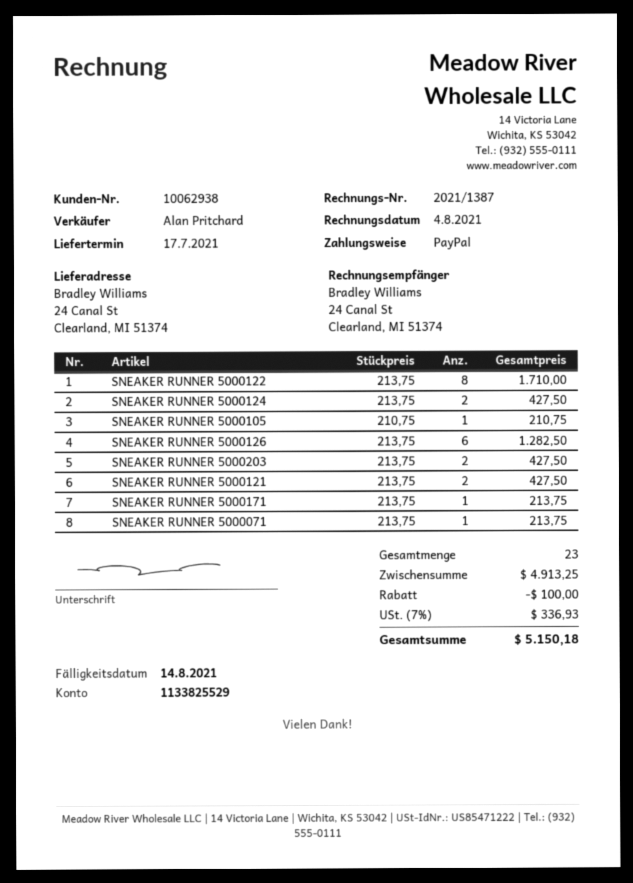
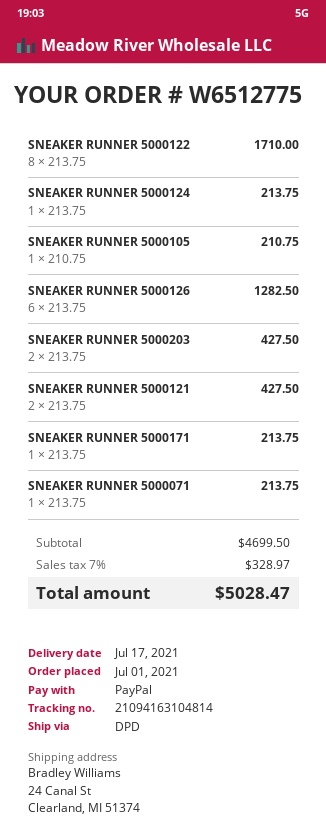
SNEAKER RUNNER 5000124: 2 x 213.75 = 427.50 -> 1 x 213.75 = 213.75
subtotal: 4913.25 -> 4699.50
discount: 100.00 -> none
tax: 7% = 336.93 -> 7% = 328.97
total: 5150.18 -> 5028.47

